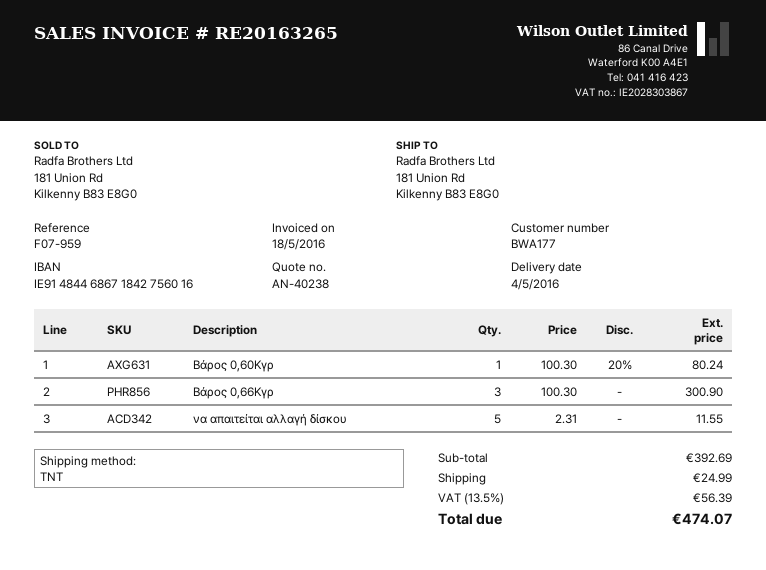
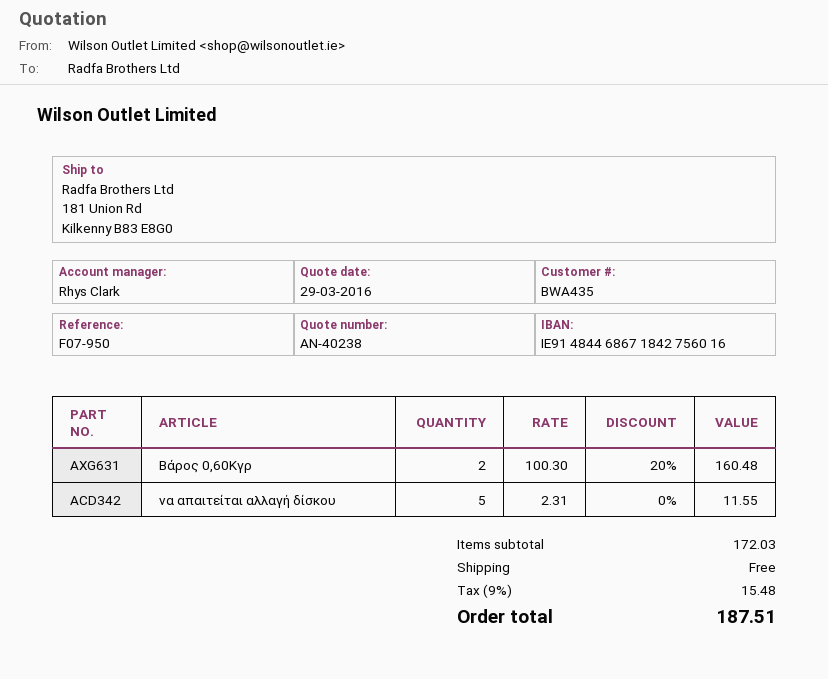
customer number: BWA177 -> BWA435
reference: F07-959 -> F07-950
Βάρος 0,60Κγρ: 1 x 100.30 - 20% = 80.24 -> 2 x 100.30 - 20% = 160.48
Βάρος 0,66Κγρ: 3 x 100.30 = 300.90 -> none
subtotal: 392.69 -> 172.03
shipping: 24.99 -> 0.00
tax: 13.5% = 56.39 -> 9% = 15.48
total: 474.07 -> 187.51

